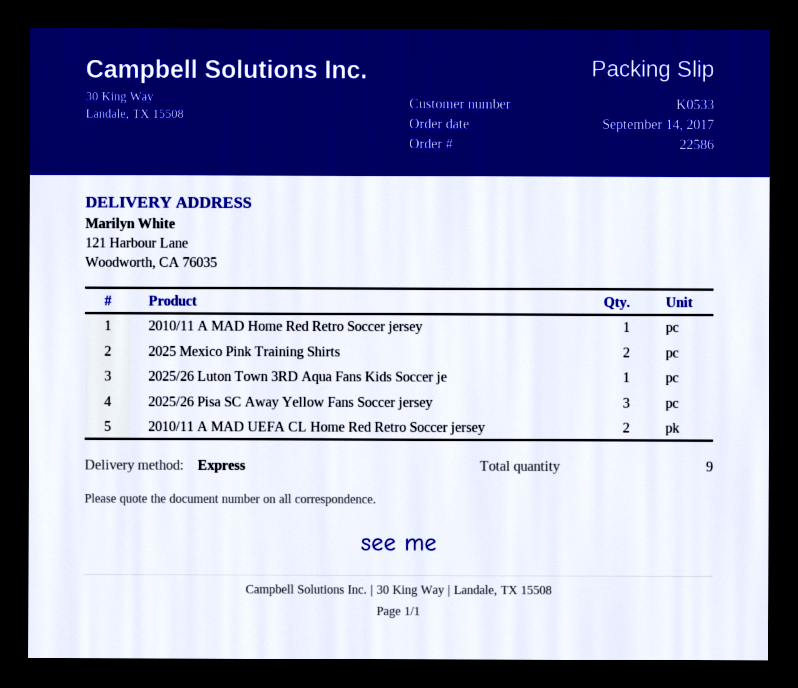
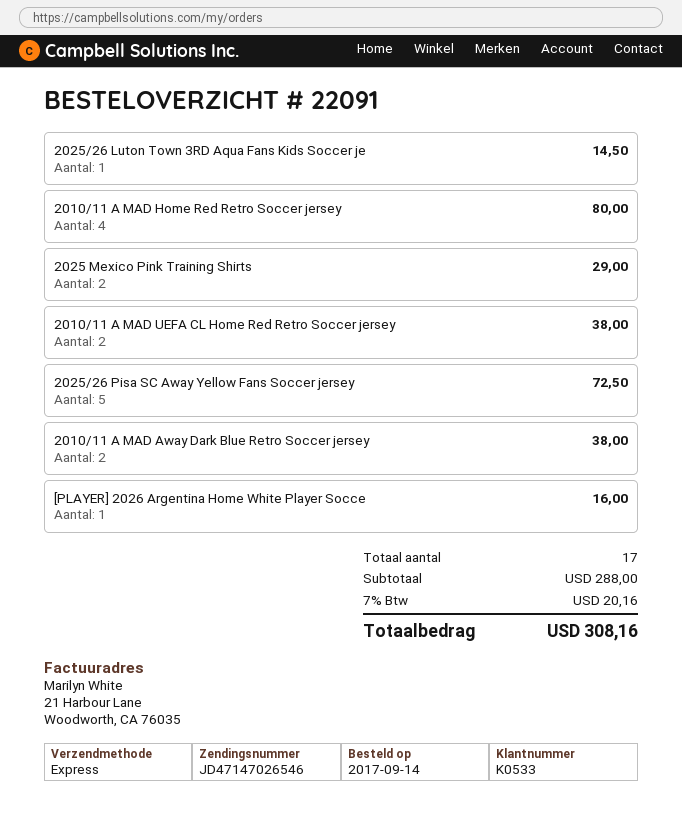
order number: 22586 -> 22091
2010/11 A MAD Home Red Retro Soccer jersey: 1 -> 4
2025/26 Pisa SC Away Yellow Fans Soccer jersey: 3 -> 5
2010/11 A MAD Away Dark Blue Retro Soccer jersey: none -> 2
[PLAYER] 2026 Argentina Home White Player Socce: none -> 1
total quantity: 9 -> 17

